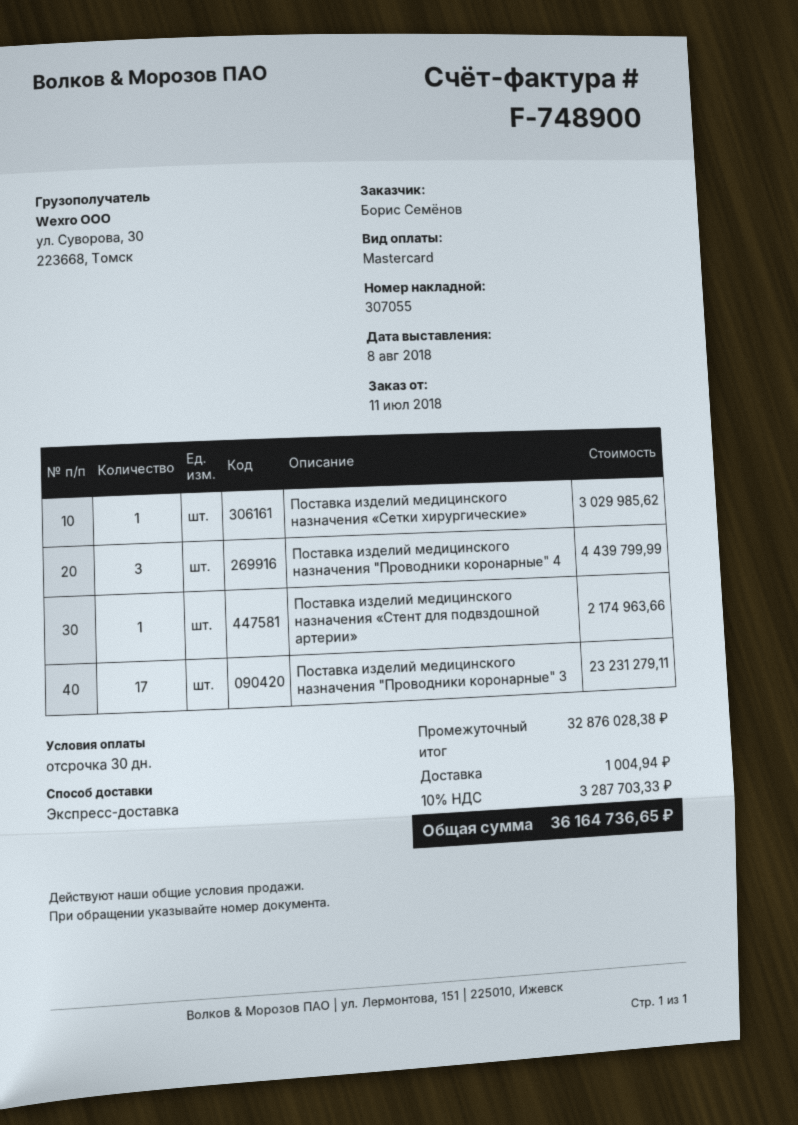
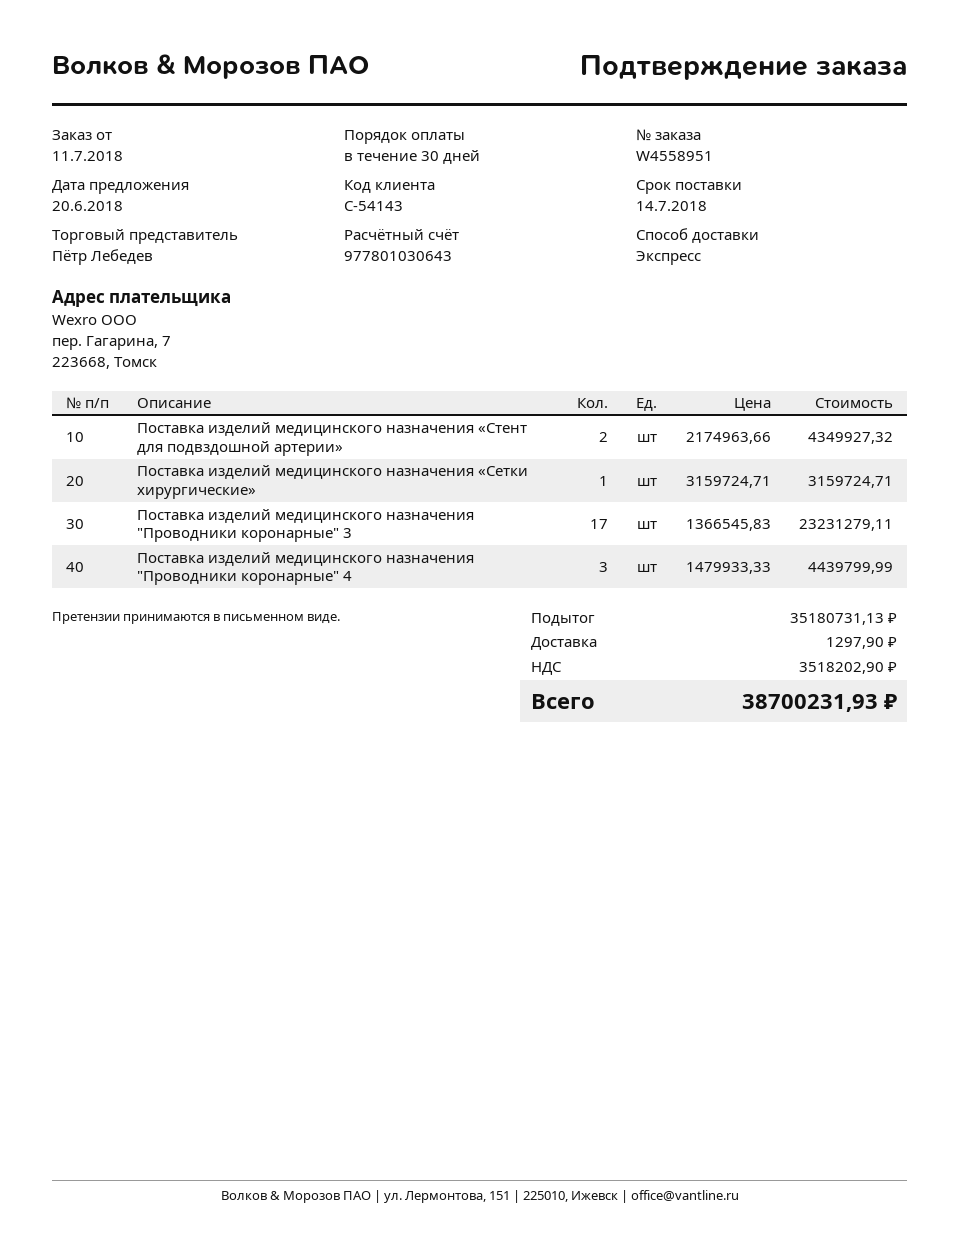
Поставка изделий медицинского назначения «Сетки хирургические»: 1 for 3029985.62 -> 1 for 3159724.71
Поставка изделий медицинского назначения «Стент для подвздошной артерии»: 1 for 2174963.66 -> 2 for 4349927.32
subtotal: 32876028.38 -> 35180731.13
shipping: 1004.94 -> 1297.90
tax: 3287703.33 -> 3518202.90
total: 36164736.65 -> 38700231.93

